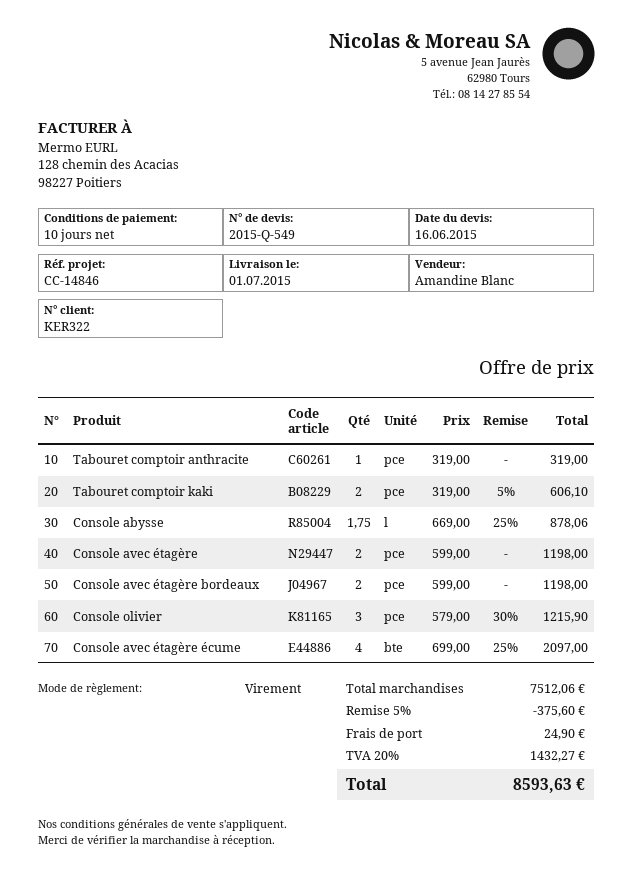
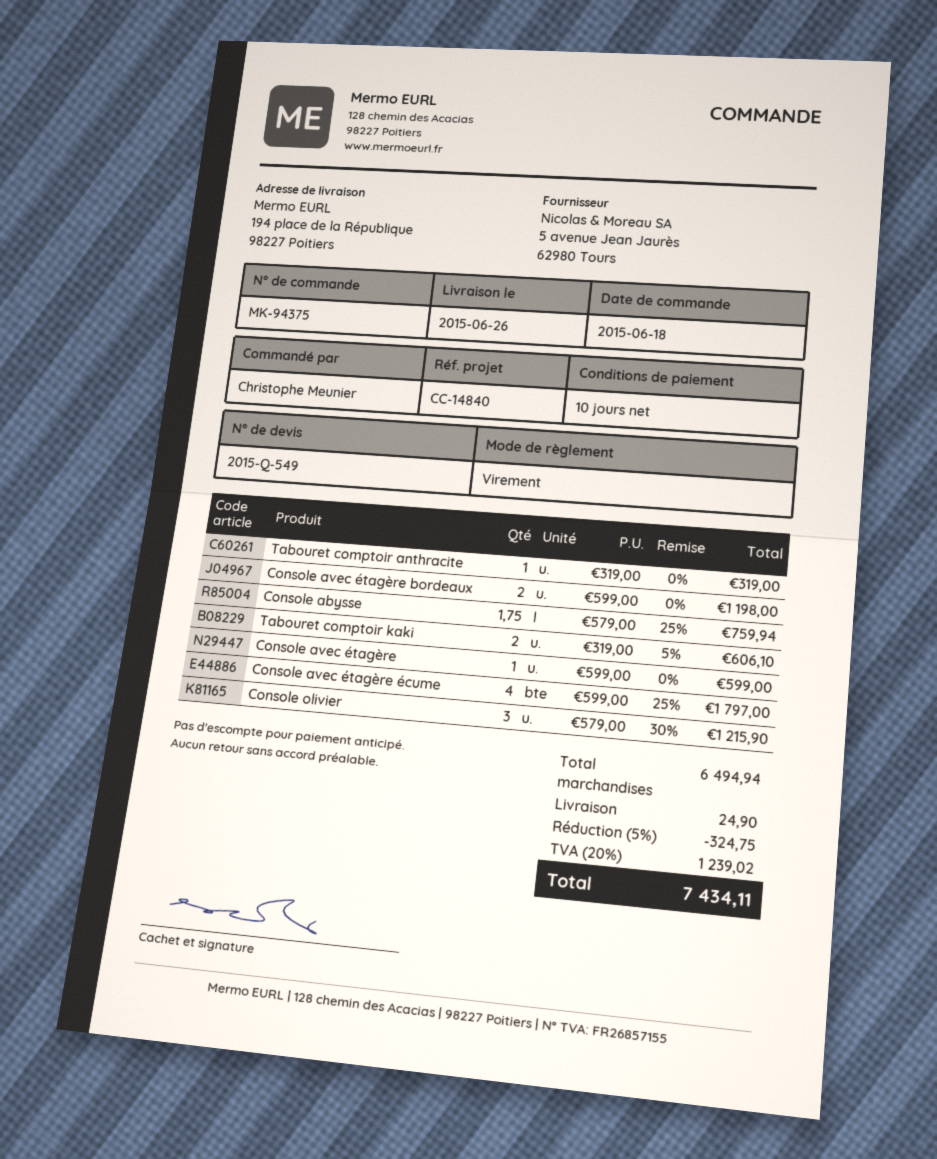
delivery date: 2015-07-01 -> 2015-06-26
reference: CC-14846 -> CC-14840
Console abysse: 1.75 x 669.00 - 25% = 878.06 -> 1.75 x 579.00 - 25% = 759.94
Console avec étagère: 2 x 599.00 = 1198.00 -> 1 x 599.00 = 599.00
Console avec étagère écume: 4 x 699.00 - 25% = 2097.00 -> 4 x 599.00 - 25% = 1797.00
subtotal: 7512.06 -> 6494.94
discount: 5% = 375.60 -> 5% = 324.75
tax: 20% = 1432.27 -> 20% = 1239.02
total: 8593.63 -> 7434.11

